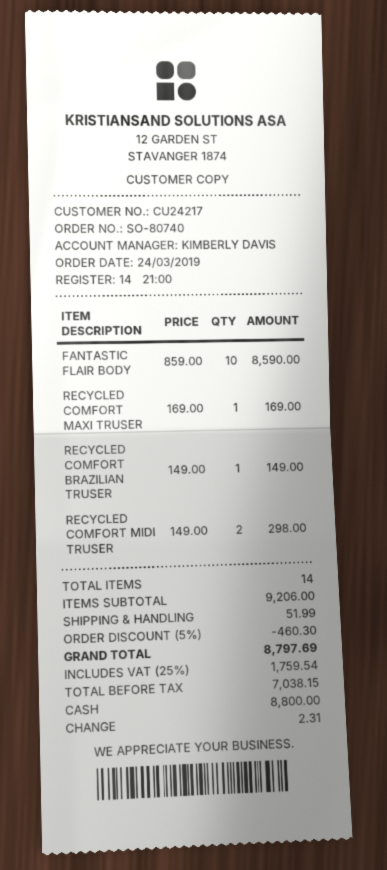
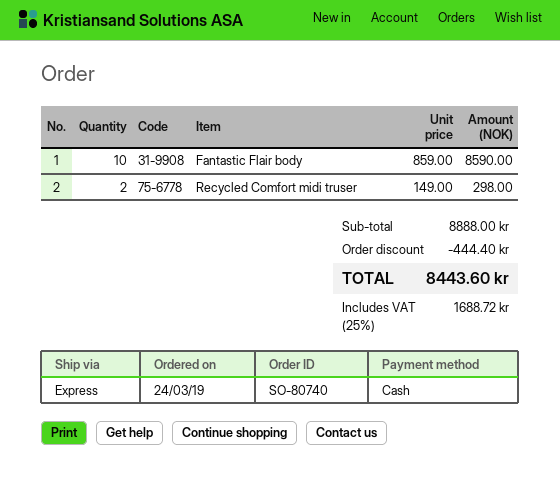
RECYCLED COMFORT MAXI TRUSER: 1 x 169.00 = 169.00 -> none
RECYCLED COMFORT BRAZILIAN TRUSER: 1 x 149.00 = 149.00 -> none
subtotal: 9206.00 -> 8888.00
discount: 460.30 -> 444.40
shipping: 51.99 -> none
tax: 25% = 1759.54 -> 25% = 1688.72
total: 8797.69 -> 8443.60

